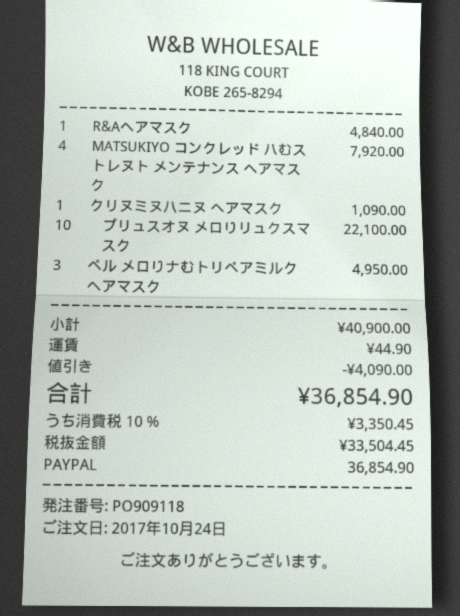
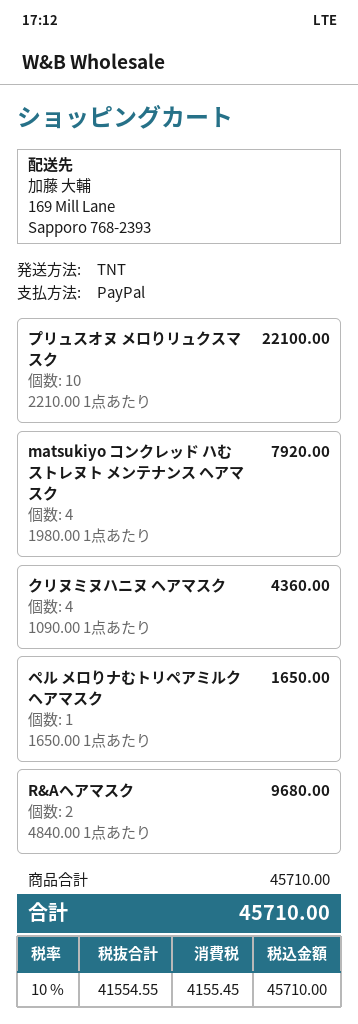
R&Aヘアマスク: 1 for 4840.00 -> 2 for 9680.00
クリヌミヌハニヌ ヘアマスク: 1 for 1090.00 -> 4 for 4360.00
ペル メロりナむトリペアミルクヘアマスク: 3 for 4950.00 -> 1 for 1650.00
subtotal: 40900.00 -> 45710.00
discount: 4090.00 -> none
shipping: 44.90 -> none
net: 33504.45 -> 41554.55
tax: 10% = 3350.45 -> 10% = 4155.45
total: 36854.90 -> 45710.00

